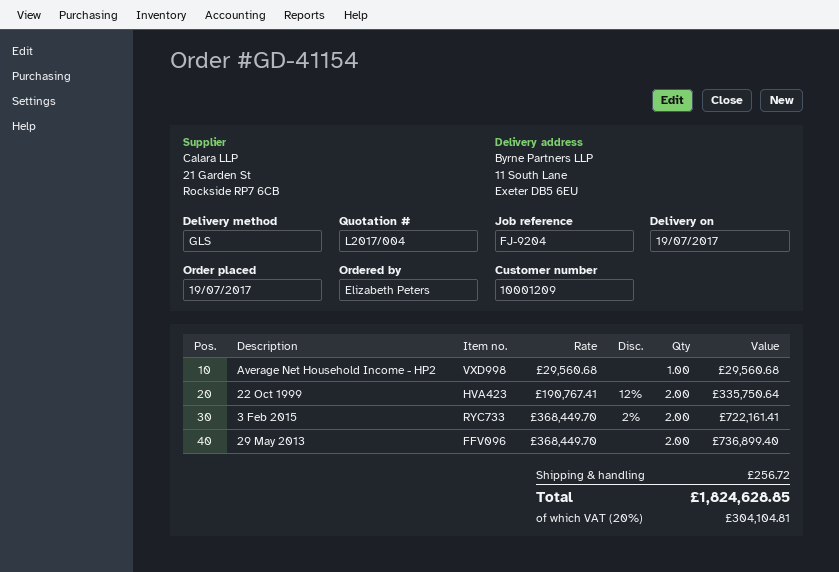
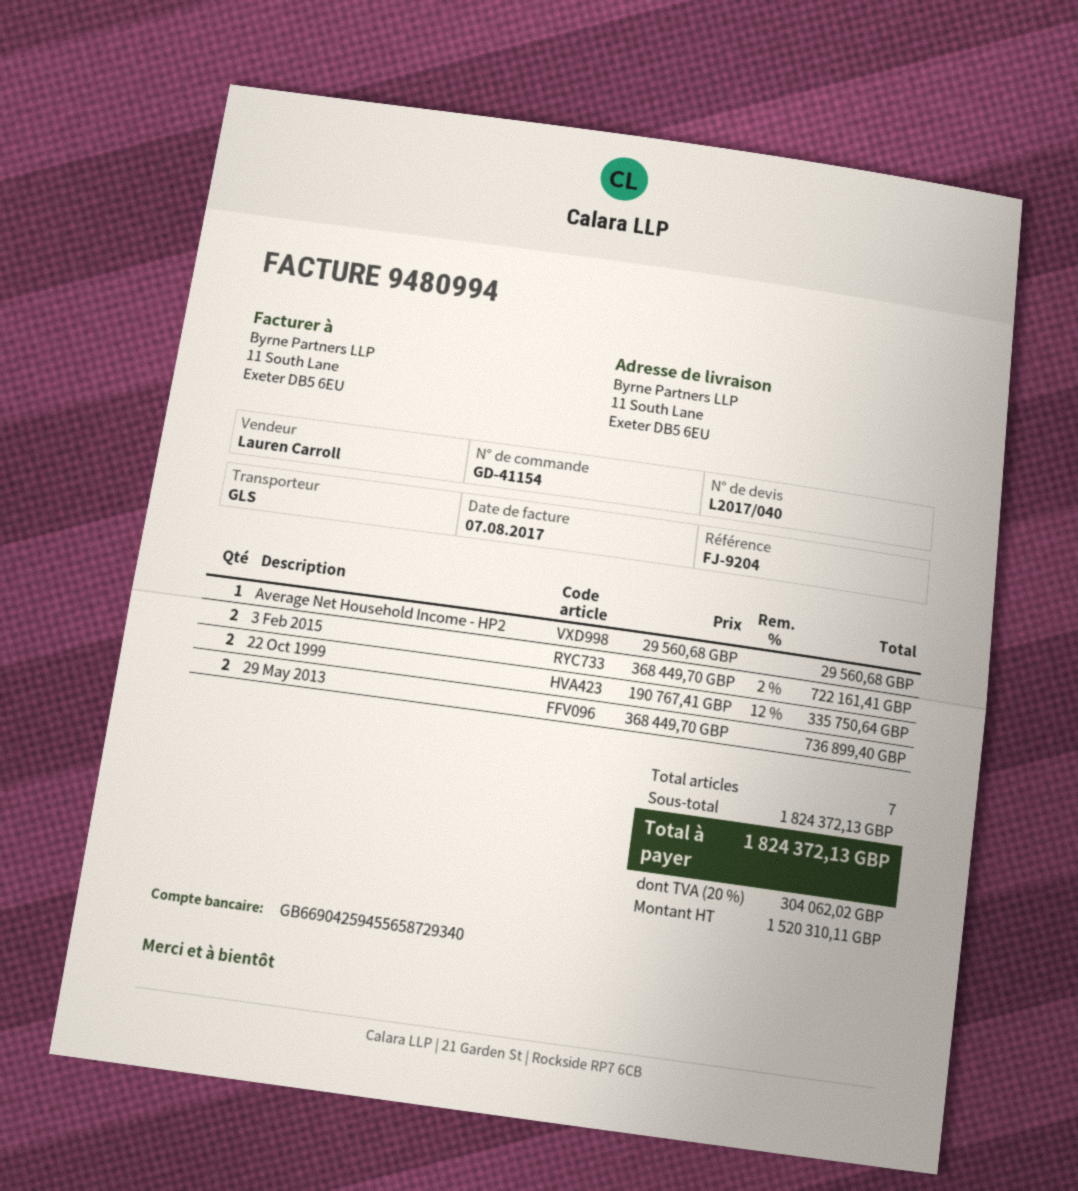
quote number: L2017/004 -> L2017/040
shipping: 256.72 -> none
tax: 20% = 304104.81 -> 20% = 304062.02
total: 1824628.85 -> 1824372.13

